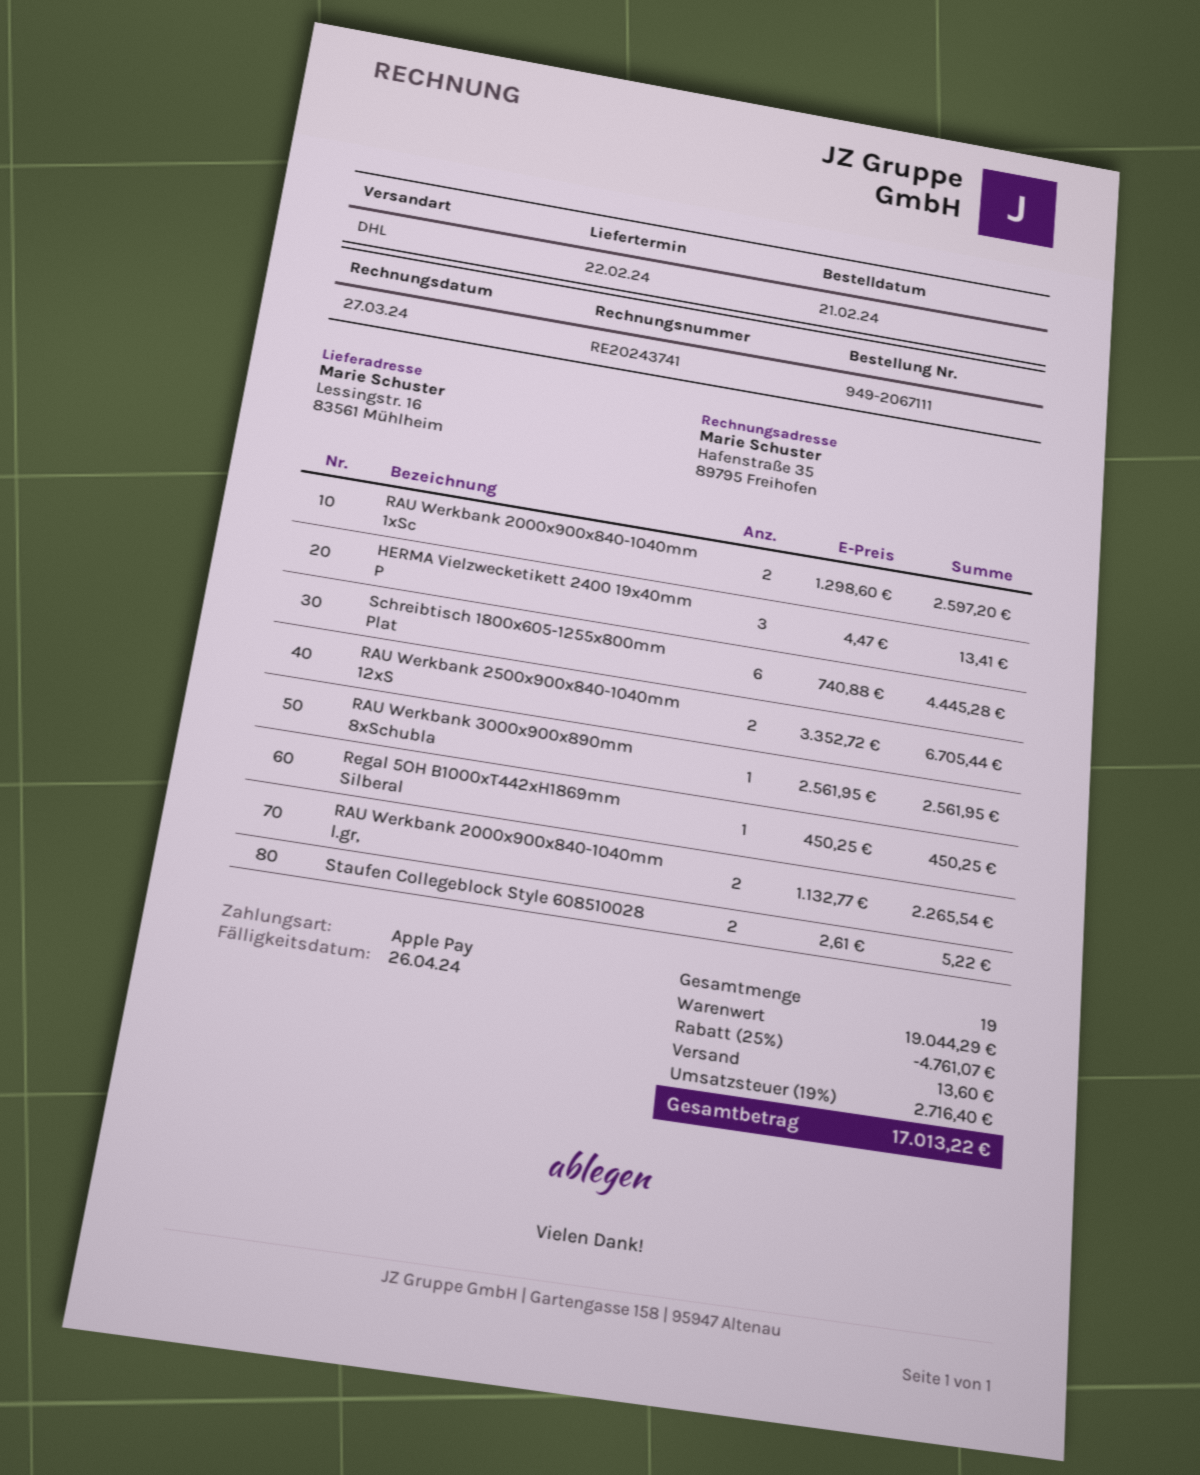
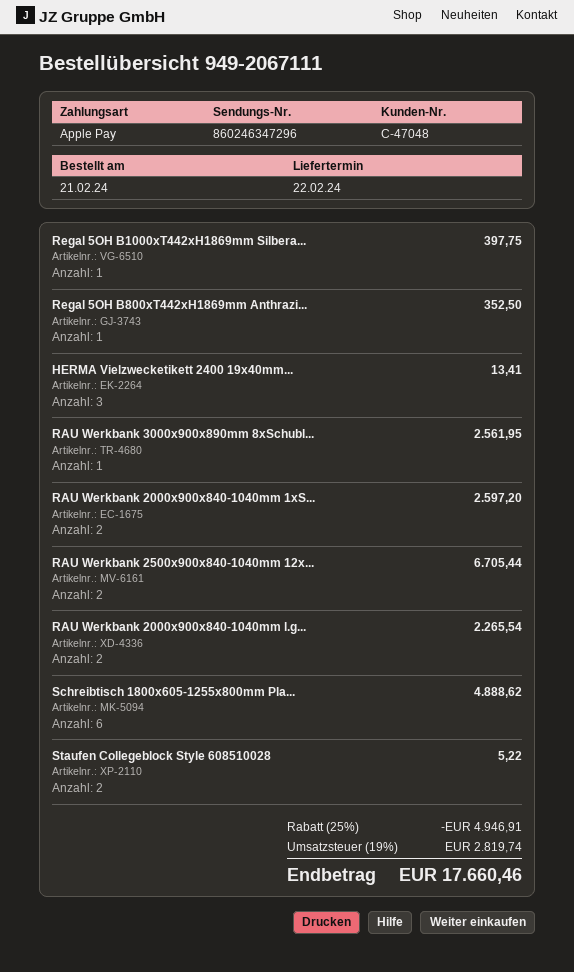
Schreibtisch 1800x605-1255x800mm Plat: 6 for 4445.28 -> 6 for 4888.62
Regal 5OH B1000xT442xH1869mm Silberal: 1 for 450.25 -> 1 for 397.75
Regal 5OH B800xT442xH1869mm Anthrazi...: none -> 1 for 352.50
discount: 25% = 4761.07 -> 25% = 4946.91
shipping: 13.60 -> none
tax: 19% = 2716.40 -> 19% = 2819.74
total: 17013.22 -> 17660.46

